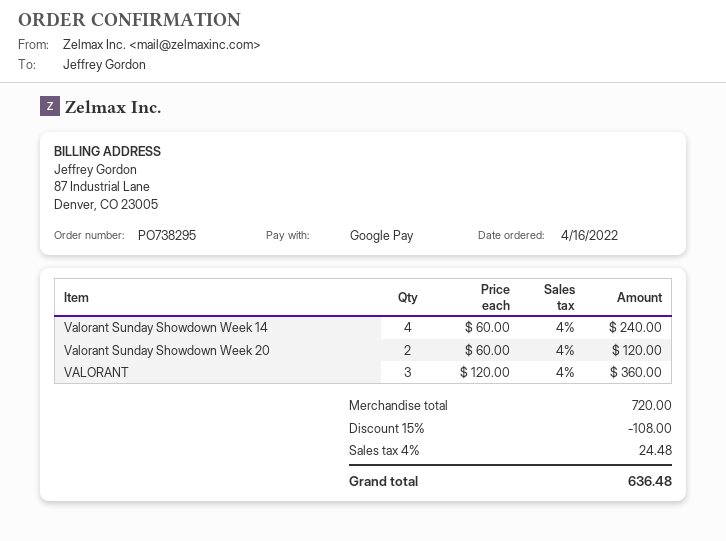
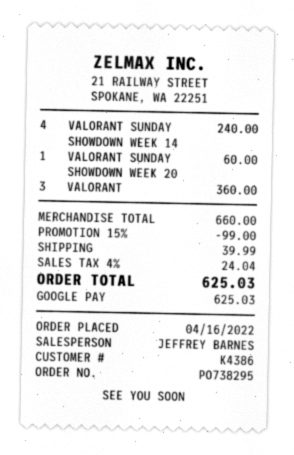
Valorant Sunday Showdown Week 20: 2 for 120.00 -> 1 for 60.00
subtotal: 720.00 -> 660.00
discount: 15% = 108.00 -> 15% = 99.00
shipping: none -> 39.99
tax: 4% = 24.48 -> 4% = 24.04
total: 636.48 -> 625.03

